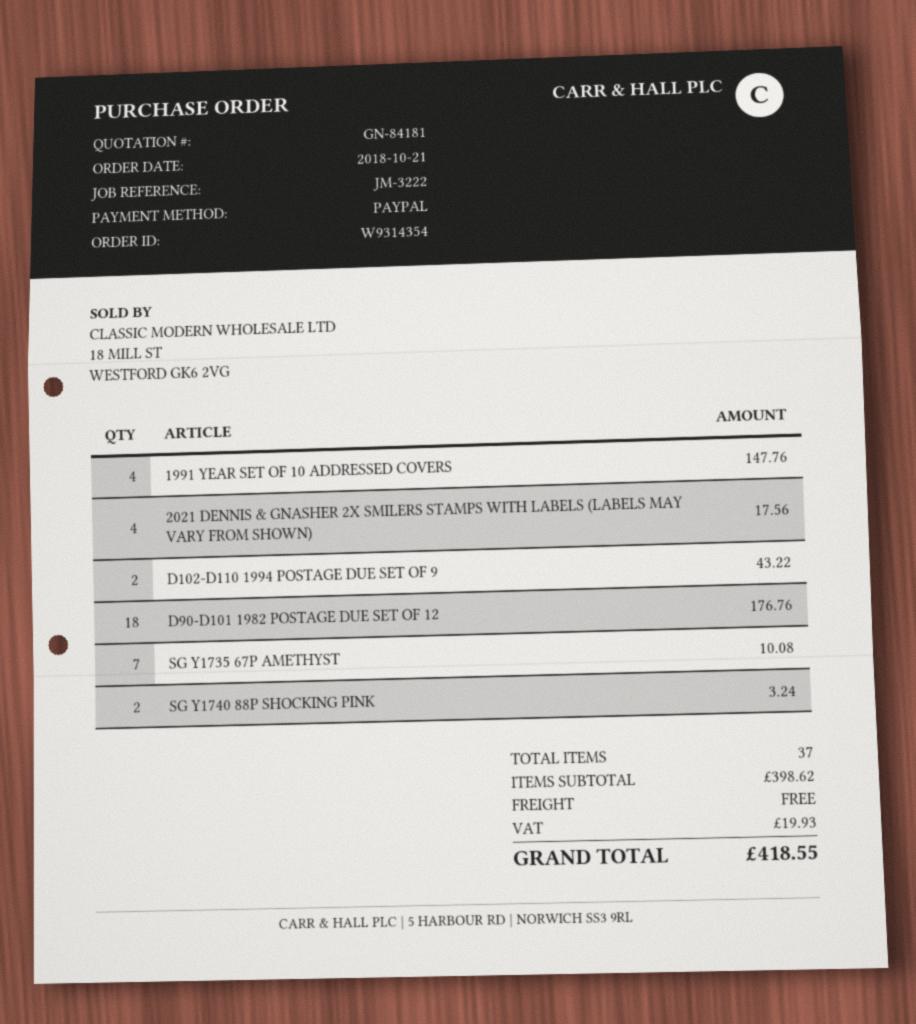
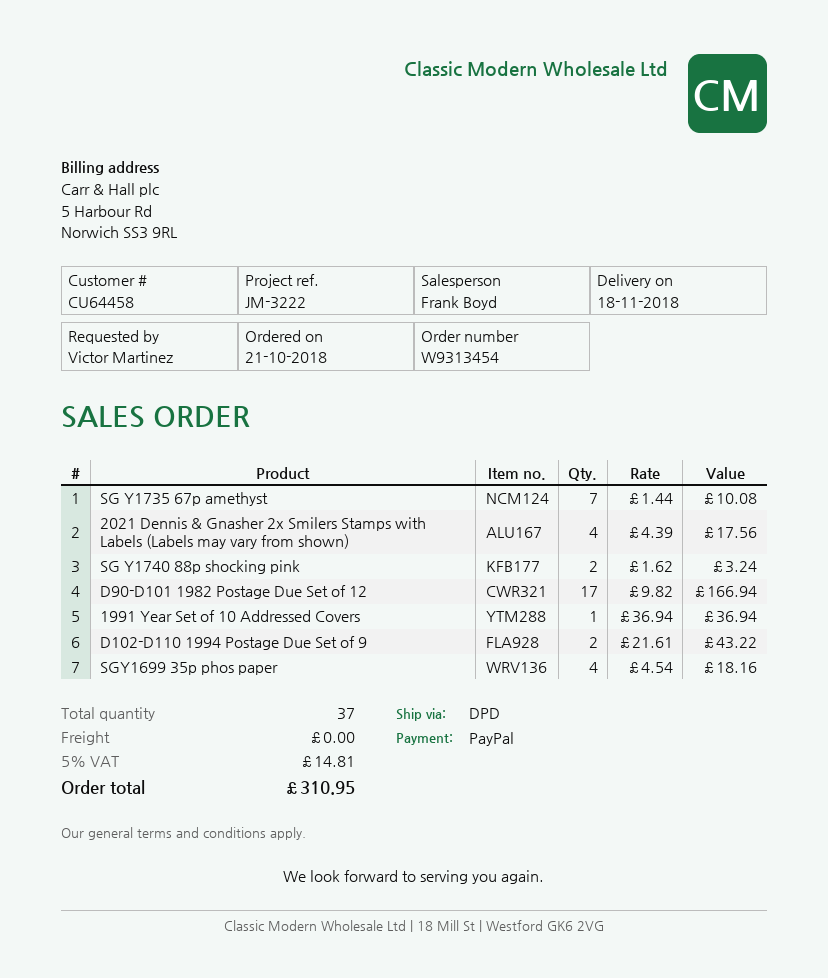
order number: W9314354 -> W9313454
1991 YEAR SET OF 10 ADDRESSED COVERS: 4 for 147.76 -> 1 for 36.94
D90-D101 1982 POSTAGE DUE SET OF 12: 18 for 176.76 -> 17 for 166.94
SGY1699 35p phos paper: none -> 4 for 18.16
tax: 19.93 -> 14.81
total: 418.55 -> 310.95

